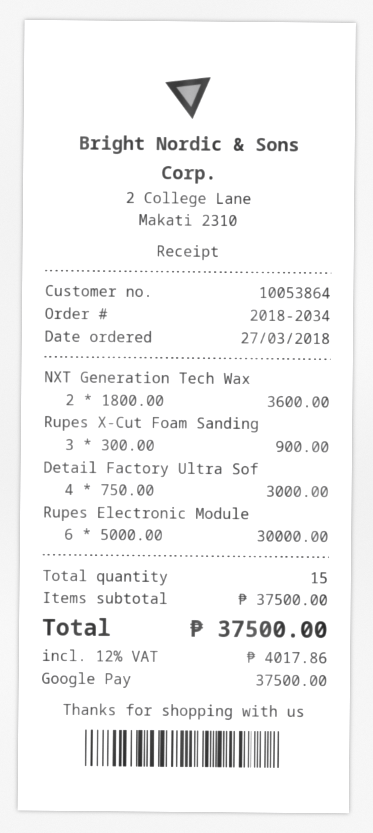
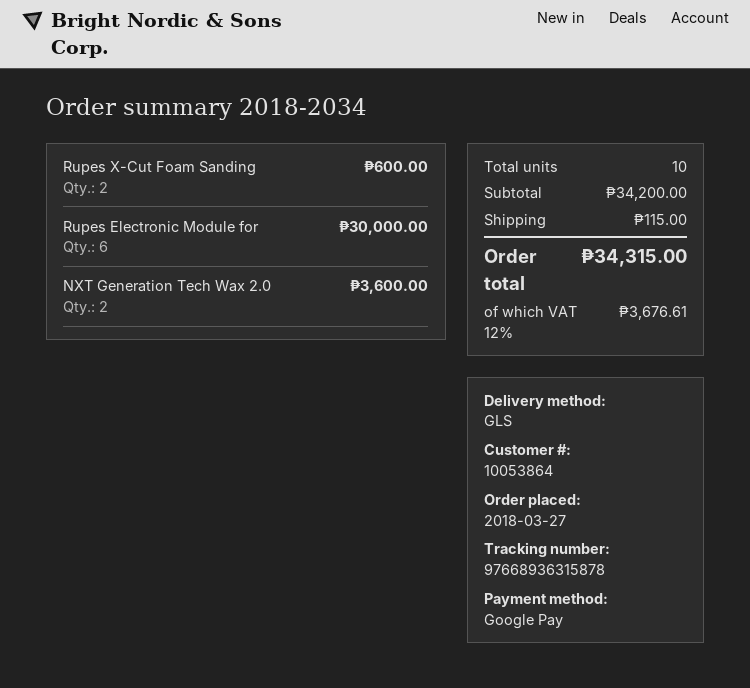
Rupes X-Cut Foam Sanding: 3 for 900.00 -> 2 for 600.00
Detail Factory Ultra Sof: 4 for 3000.00 -> none
total quantity: 15 -> 10
subtotal: 37500.00 -> 34200.00
shipping: none -> 115.00
tax: 12% = 4017.86 -> 12% = 3676.61
total: 37500.00 -> 34315.00

